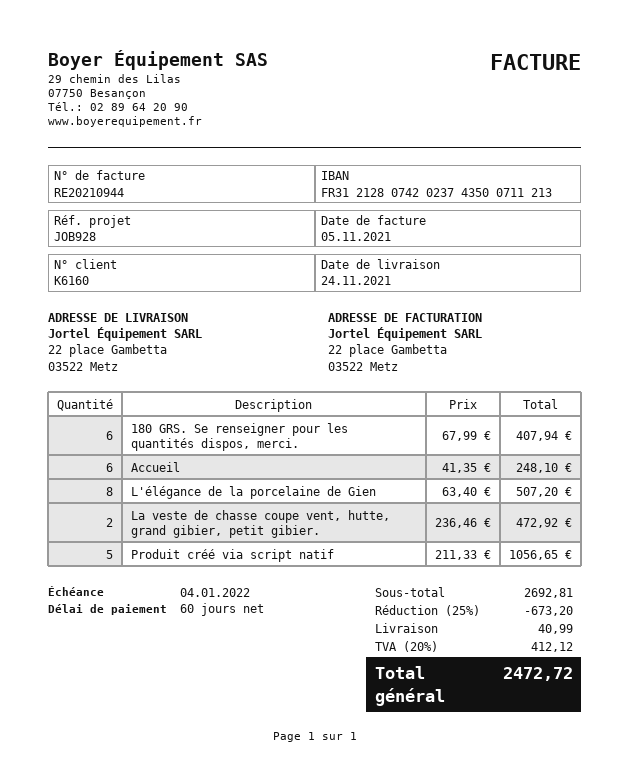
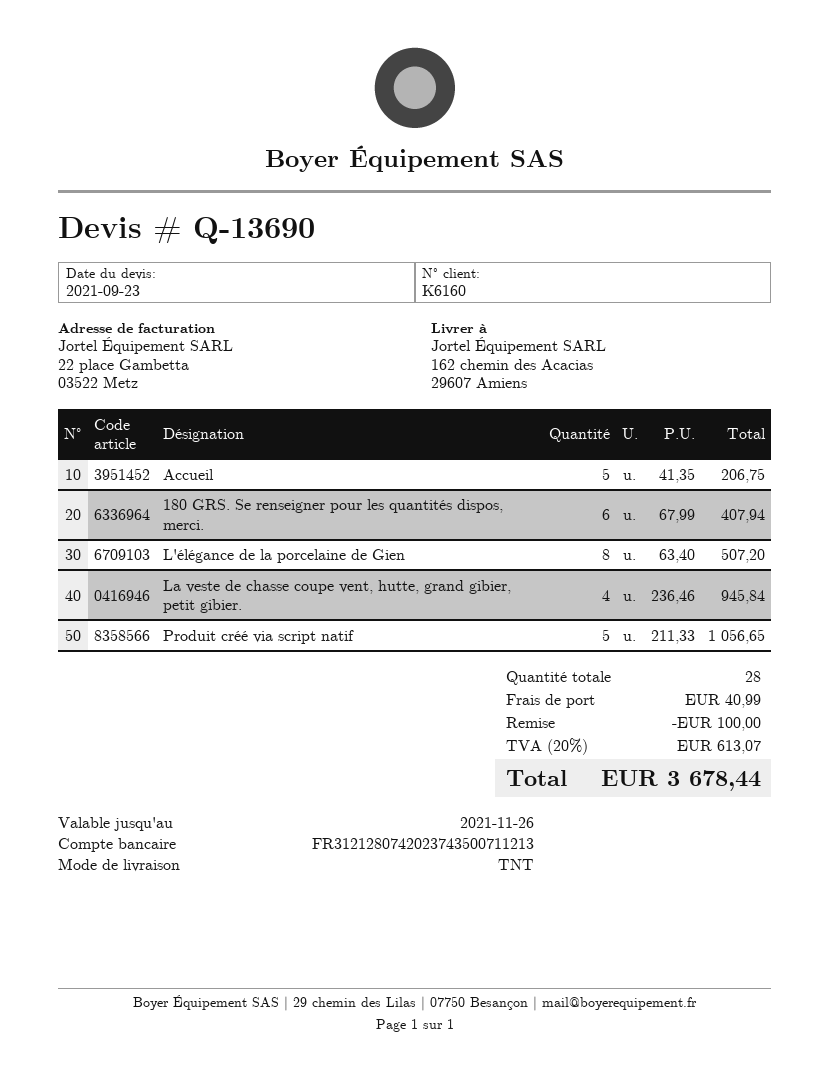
ship to: 22 place Gambetta, 03522 Metz -> 162 chemin des Acacias, 29607 Amiens
Accueil: 6 x 41.35 = 248.10 -> 5 x 41.35 = 206.75
La veste de chasse coupe vent, hutte, grand gibier, petit gibier.: 2 x 236.46 = 472.92 -> 4 x 236.46 = 945.84
discount: 673.20 -> 100.00
tax: 20% = 412.12 -> 20% = 613.07
total: 2472.72 -> 3678.44

